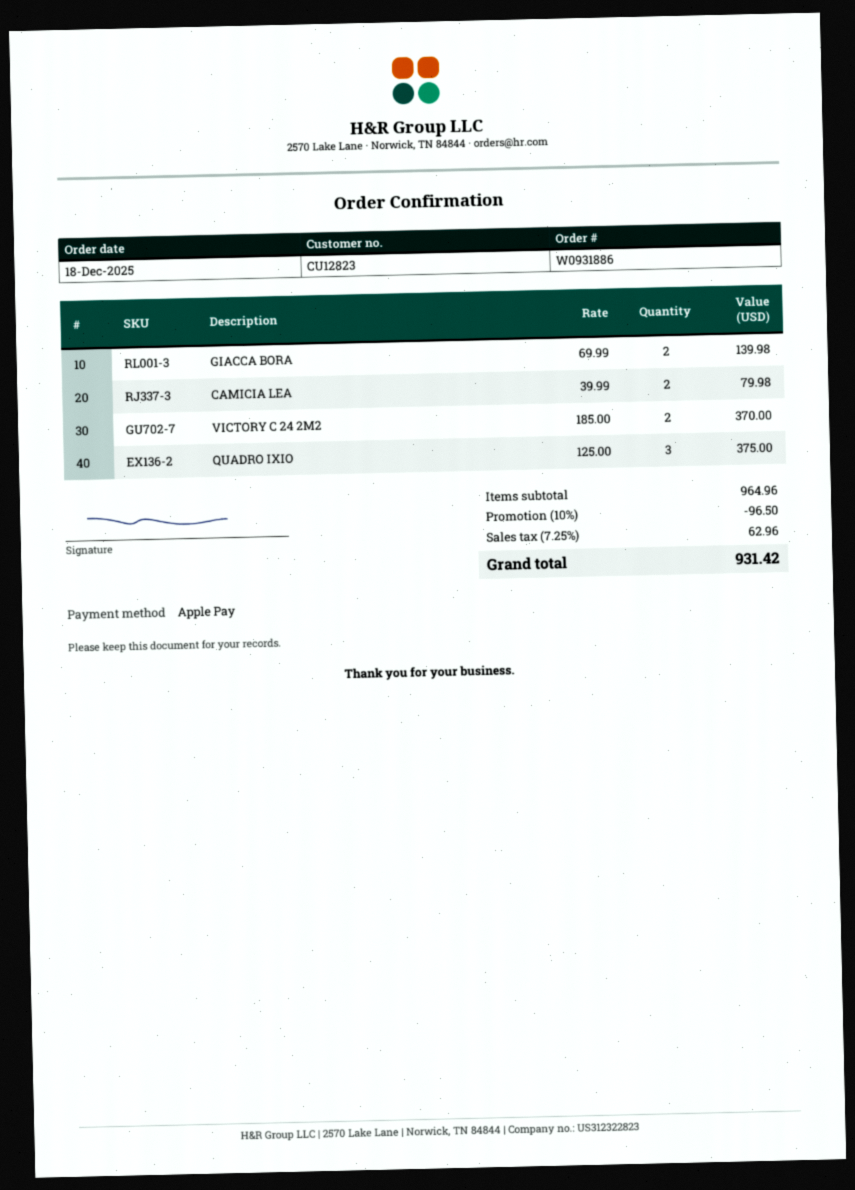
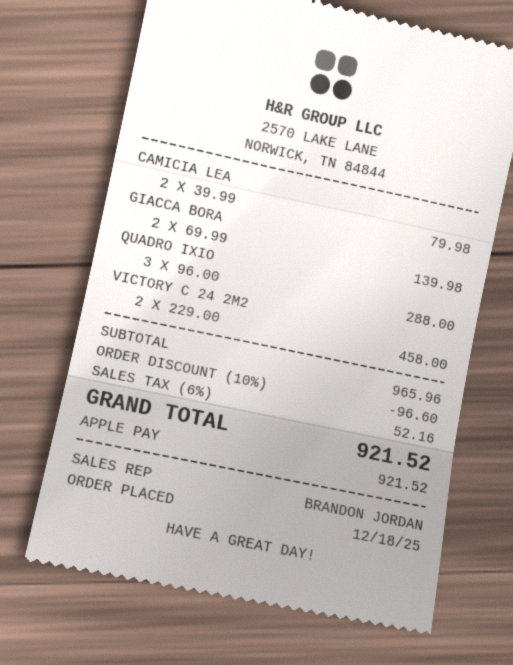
VICTORY C 24 2M2: 2 x 185.00 = 370.00 -> 2 x 229.00 = 458.00
QUADRO IXIO: 3 x 125.00 = 375.00 -> 3 x 96.00 = 288.00
subtotal: 964.96 -> 965.96
discount: 10% = 96.50 -> 10% = 96.60
tax: 7.25% = 62.96 -> 6% = 52.16
total: 931.42 -> 921.52

